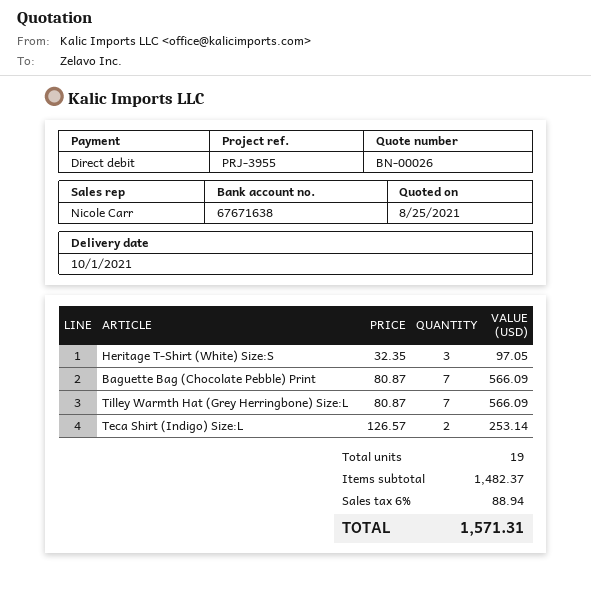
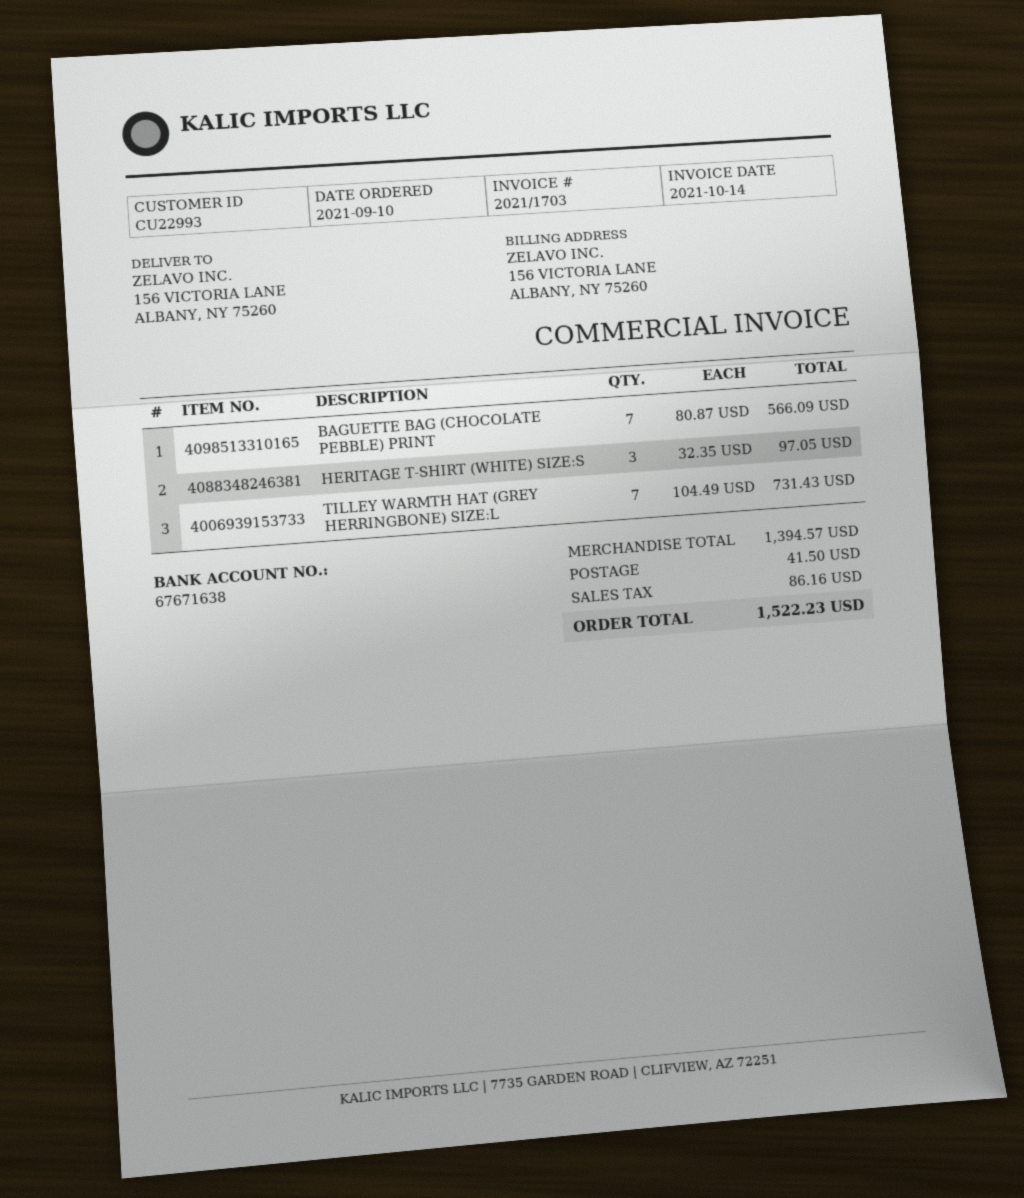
Tilley Warmth Hat (Grey Herringbone) Size:L: 7 x 80.87 = 566.09 -> 7 x 104.49 = 731.43
Teca Shirt (Indigo) Size:L: 2 x 126.57 = 253.14 -> none
subtotal: 1482.37 -> 1394.57
shipping: none -> 41.50
tax: 88.94 -> 86.16
total: 1571.31 -> 1522.23

